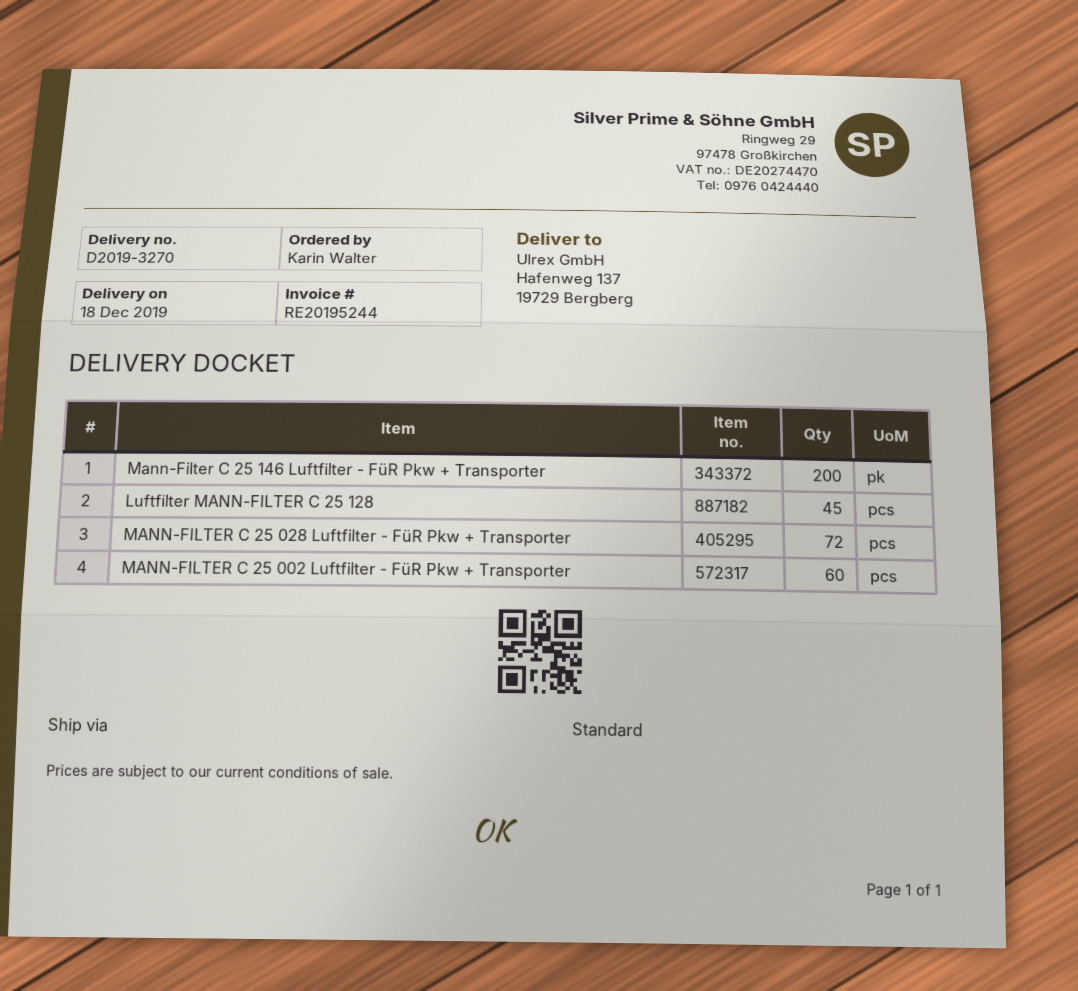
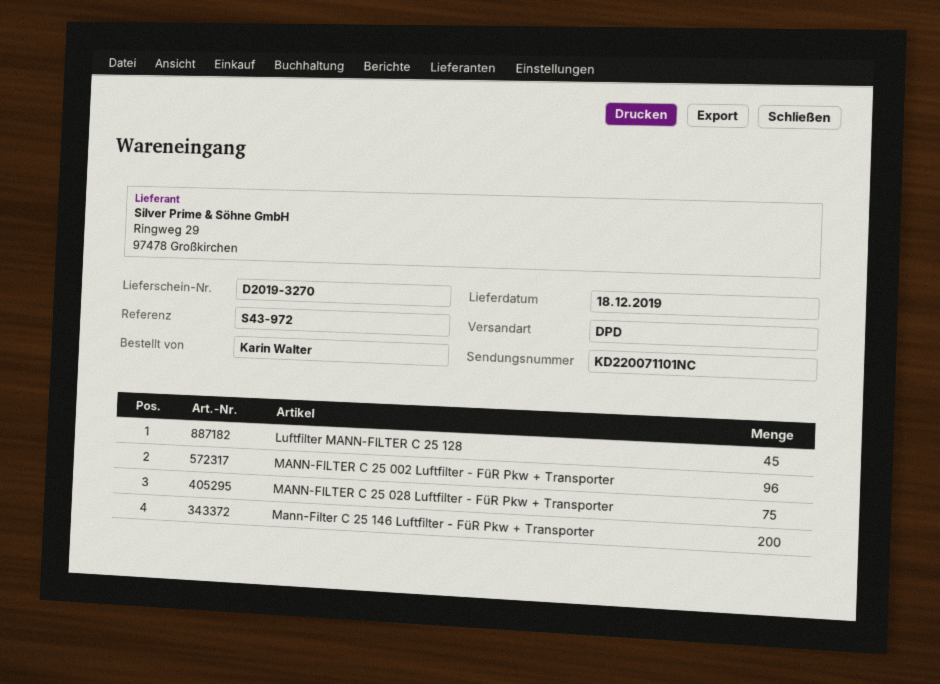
shipping method: standard -> DPD
MANN-FILTER C 25 028 Luftfilter - FüR Pkw + Transporter: 72 -> 75
MANN-FILTER C 25 002 Luftfilter - FüR Pkw + Transporter: 60 -> 96

